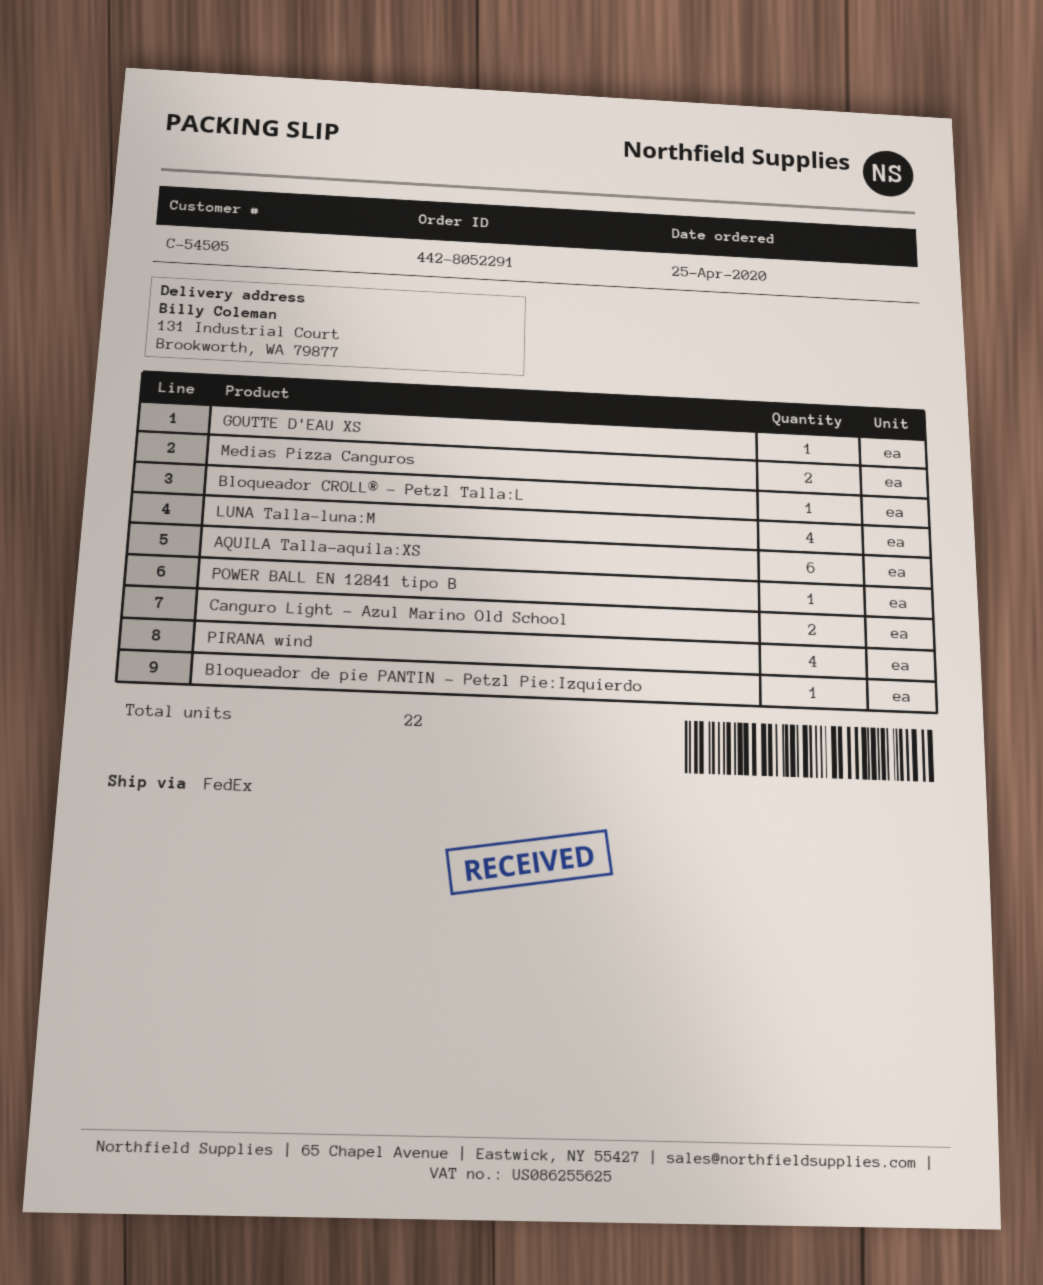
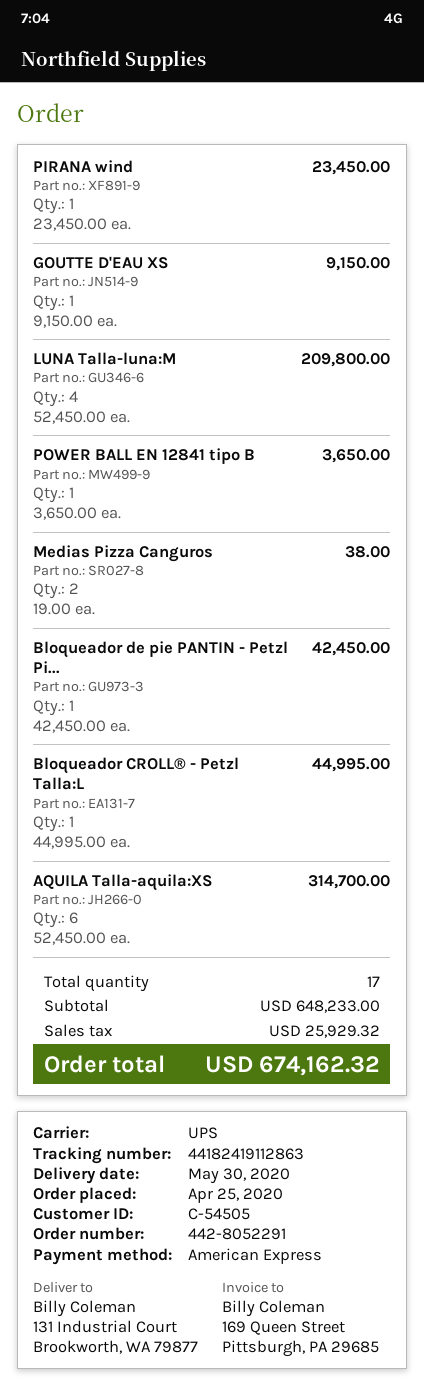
shipping method: FedEx -> UPS
Canguro Light - Azul Marino Old School: 2 -> none
PIRANA wind: 4 -> 1
total quantity: 22 -> 17

